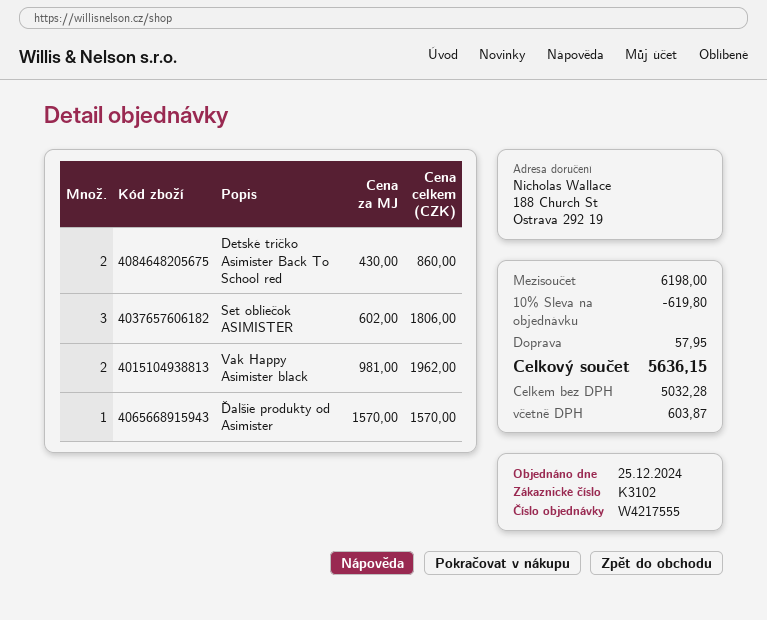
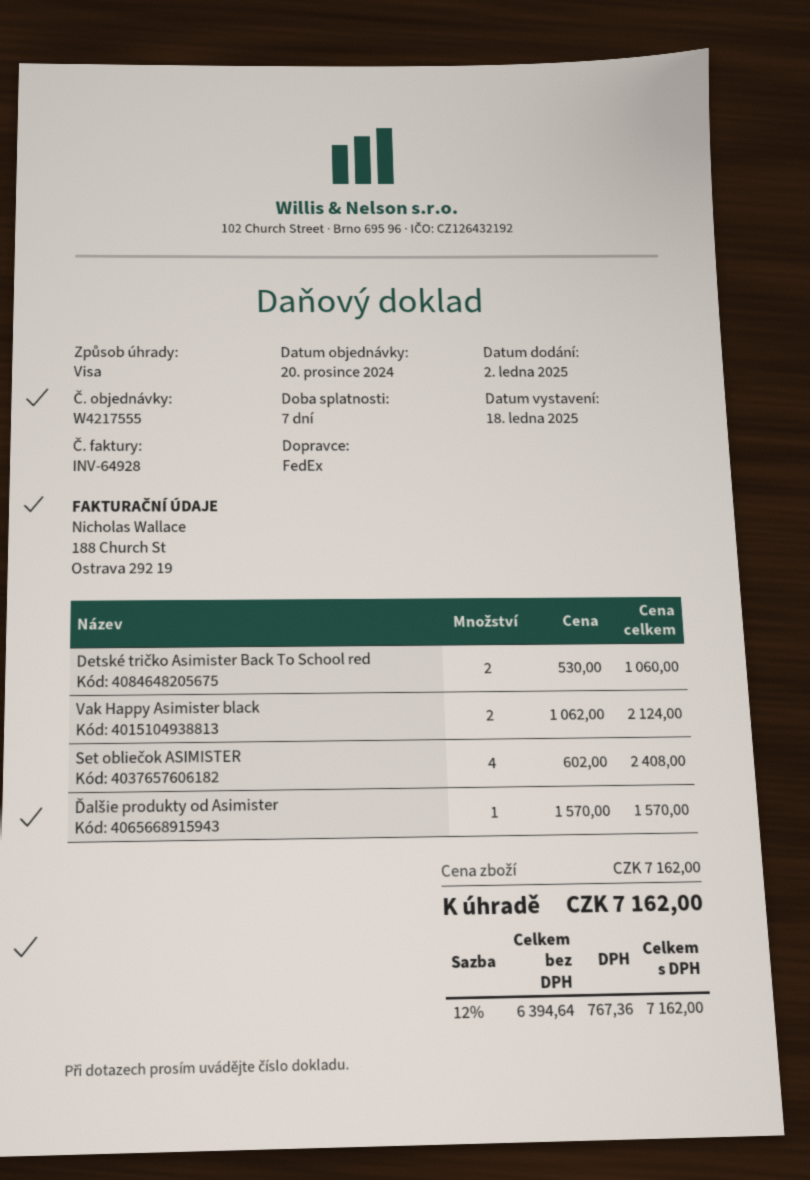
order date: 2024-12-25 -> 2024-12-20
Detské tričko Asimister Back To School red: 2 x 430.00 = 860.00 -> 2 x 530.00 = 1060.00
Set obliečok ASIMISTER: 3 x 602.00 = 1806.00 -> 4 x 602.00 = 2408.00
Vak Happy Asimister black: 2 x 981.00 = 1962.00 -> 2 x 1062.00 = 2124.00
subtotal: 6198.00 -> 7162.00
discount: 10% = 619.80 -> none
shipping: 57.95 -> none
net: 5032.28 -> 6394.64
tax: 603.87 -> 767.36
total: 5636.15 -> 7162.00

